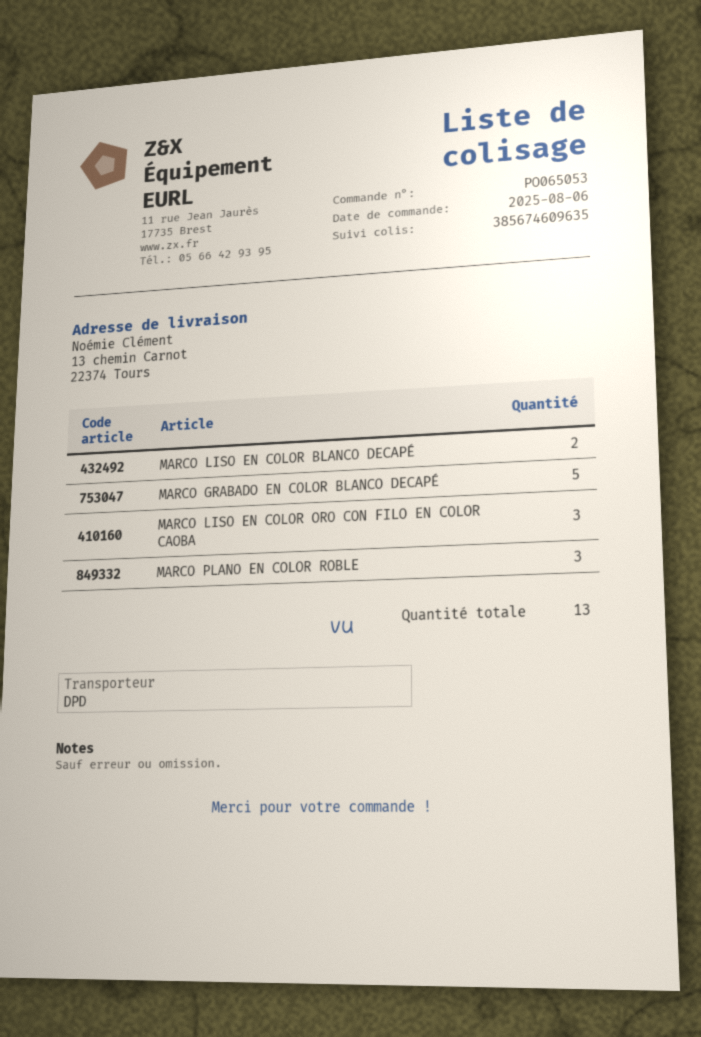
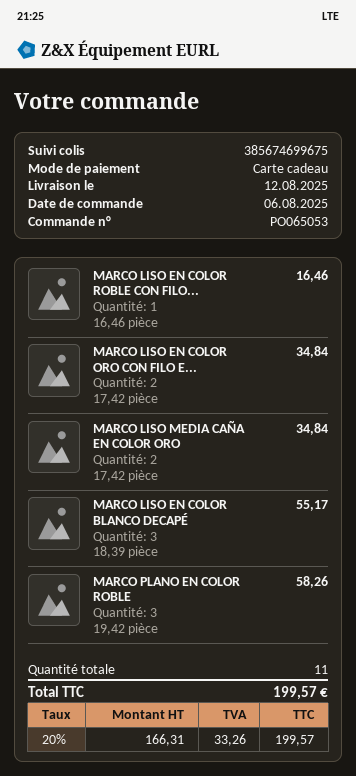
tracking number: 385674609635 -> 385674699675
MARCO LISO EN COLOR BLANCO DECAPÉ: 2 -> 3
MARCO GRABADO EN COLOR BLANCO DECAPÉ: 5 -> none
MARCO LISO EN COLOR ORO CON FILO EN COLOR CAOBA: 3 -> 2
MARCO LISO EN COLOR ROBLE CON FILO...: none -> 1
MARCO LISO MEDIA CAÑA EN COLOR ORO: none -> 2
total quantity: 13 -> 11

